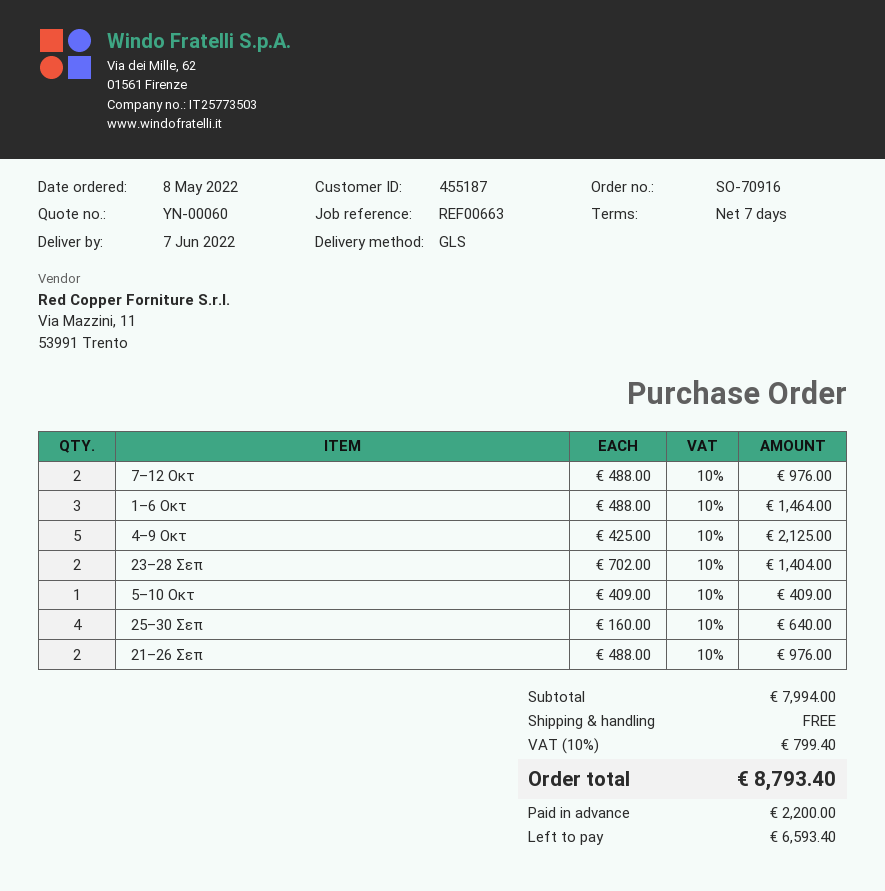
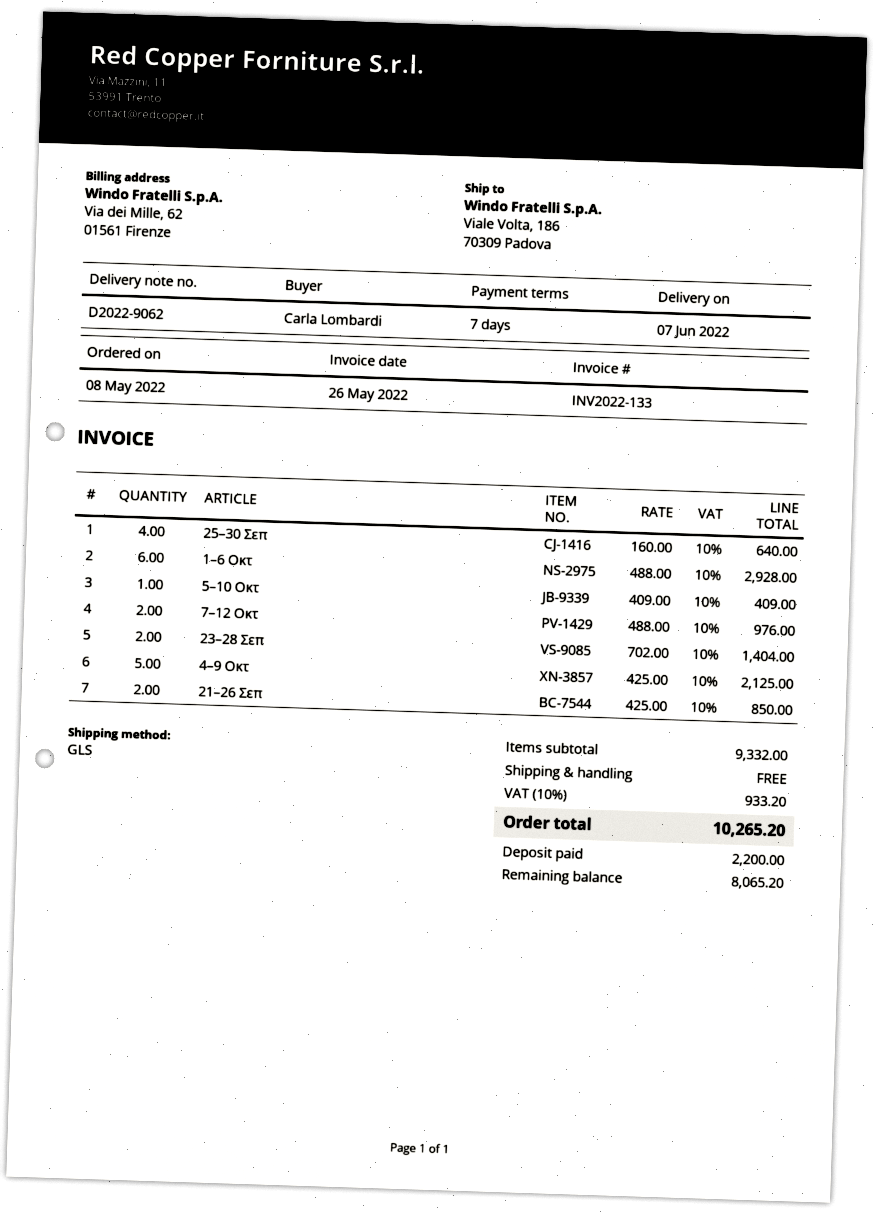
1–6 Οκτ: 3 x 488.00 = 1464.00 -> 6 x 488.00 = 2928.00
21–26 Σεπ: 2 x 488.00 = 976.00 -> 2 x 425.00 = 850.00
subtotal: 7994.00 -> 9332.00
tax: 10% = 799.40 -> 10% = 933.20
total: 8793.40 -> 10265.20
balance: 6593.40 -> 8065.20

